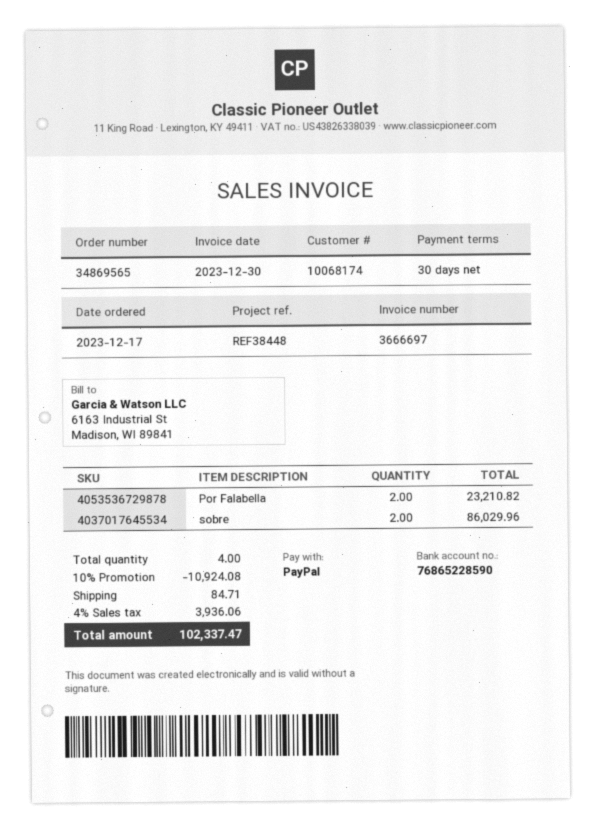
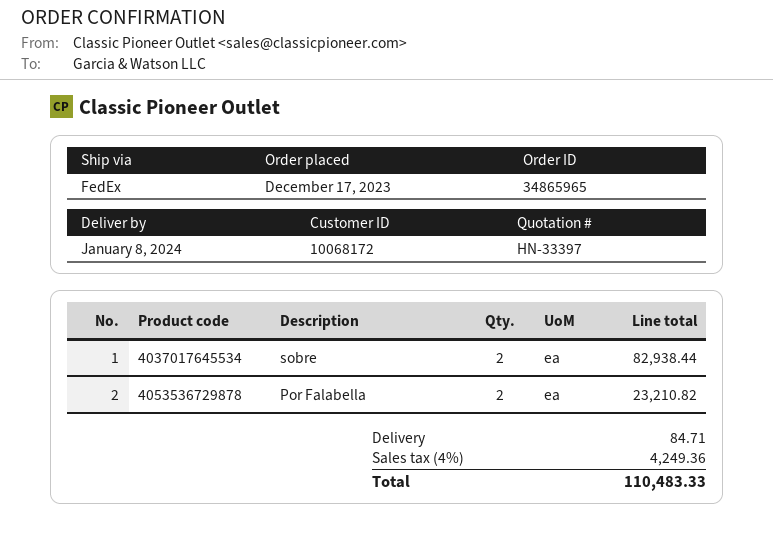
order number: 34869565 -> 34865965
customer number: 10068174 -> 10068172
sobre: 2 for 86029.96 -> 2 for 82938.44
discount: 10% = 10924.08 -> none
tax: 4% = 3936.06 -> 4% = 4249.36
total: 102337.47 -> 110483.33

